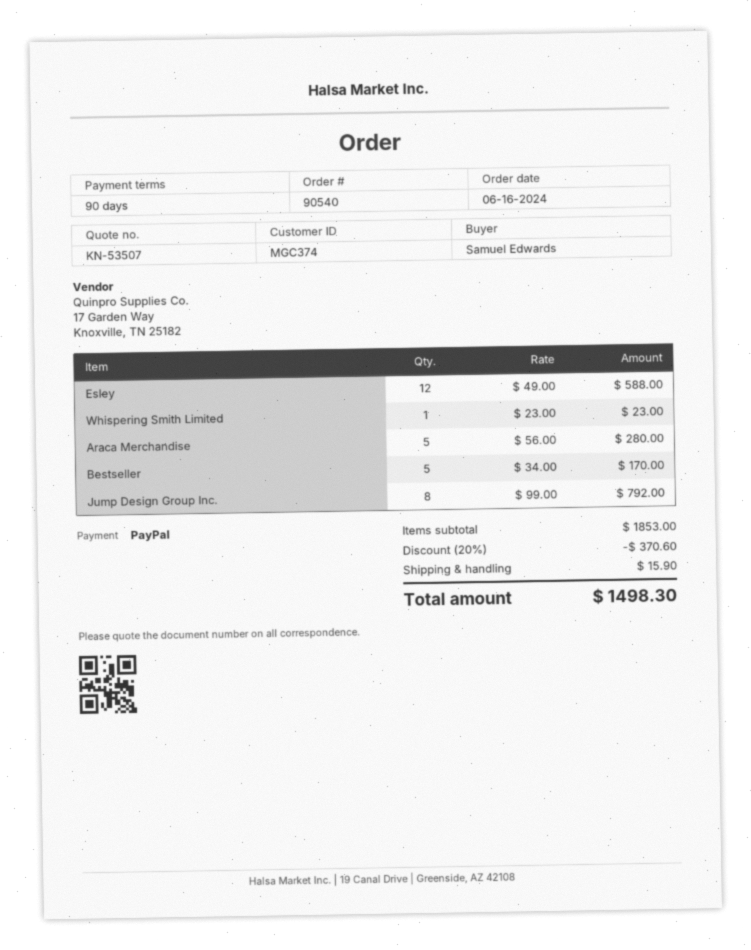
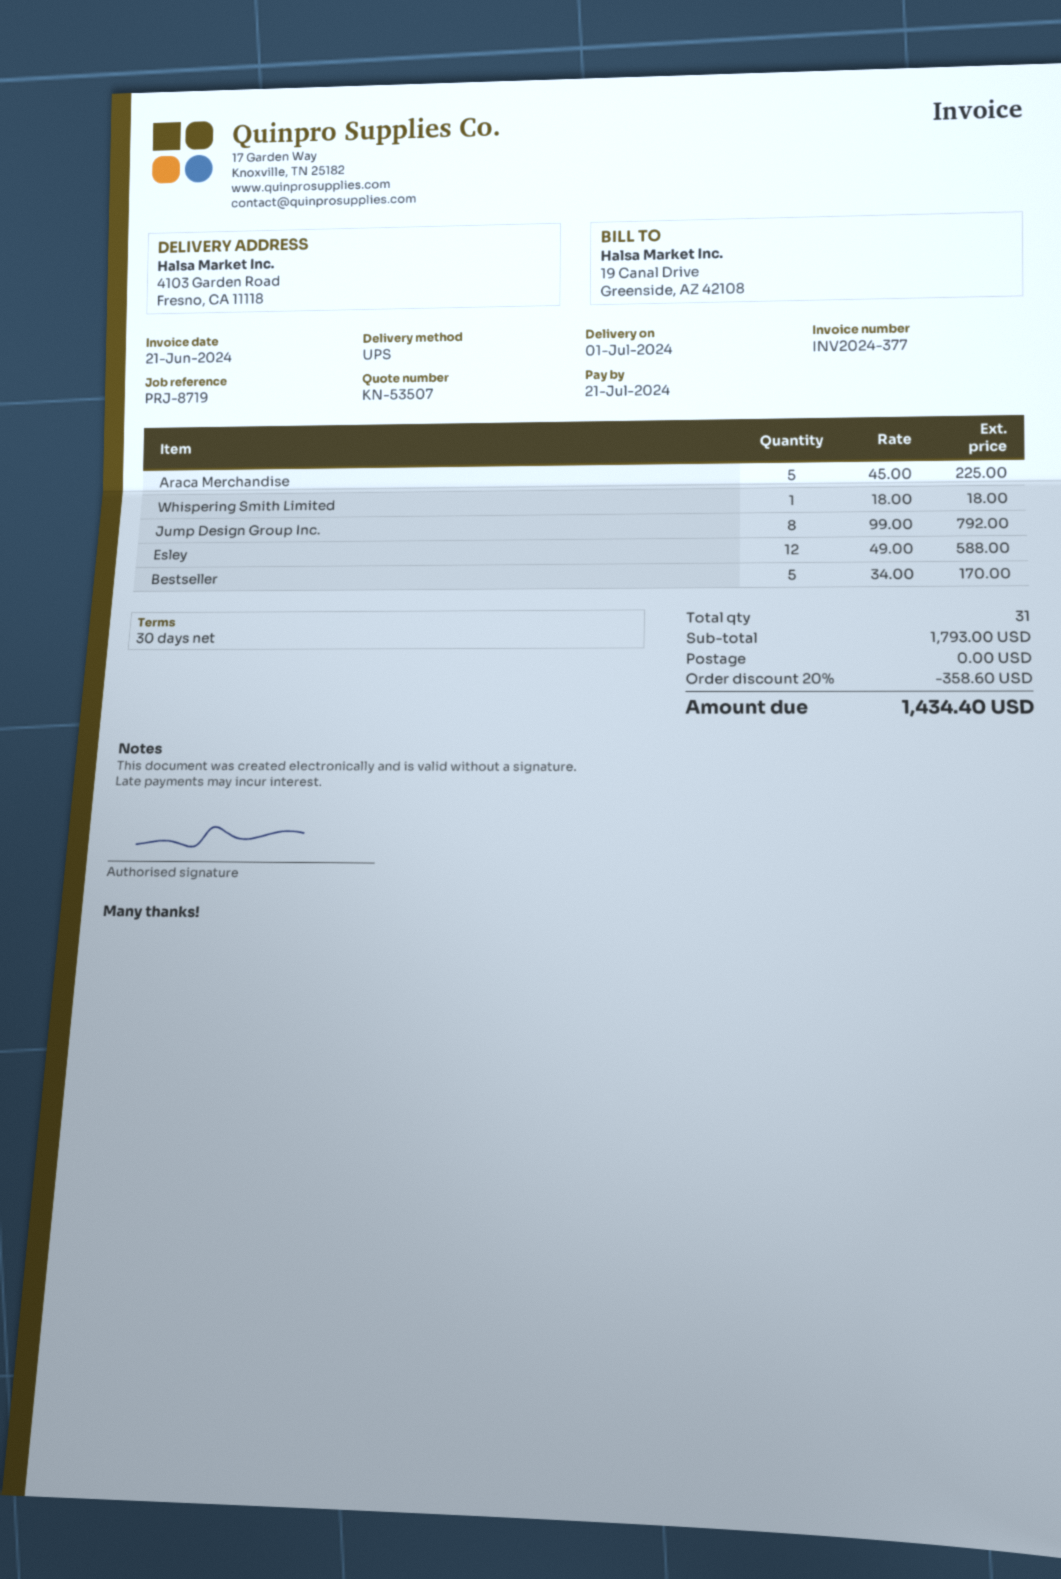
payment terms: 90 days -> 30 days
Whispering Smith Limited: 1 x 23.00 = 23.00 -> 1 x 18.00 = 18.00
Araca Merchandise: 5 x 56.00 = 280.00 -> 5 x 45.00 = 225.00
subtotal: 1853.00 -> 1793.00
discount: 20% = 370.60 -> 20% = 358.60
shipping: 15.90 -> 0.00
total: 1498.30 -> 1434.40

